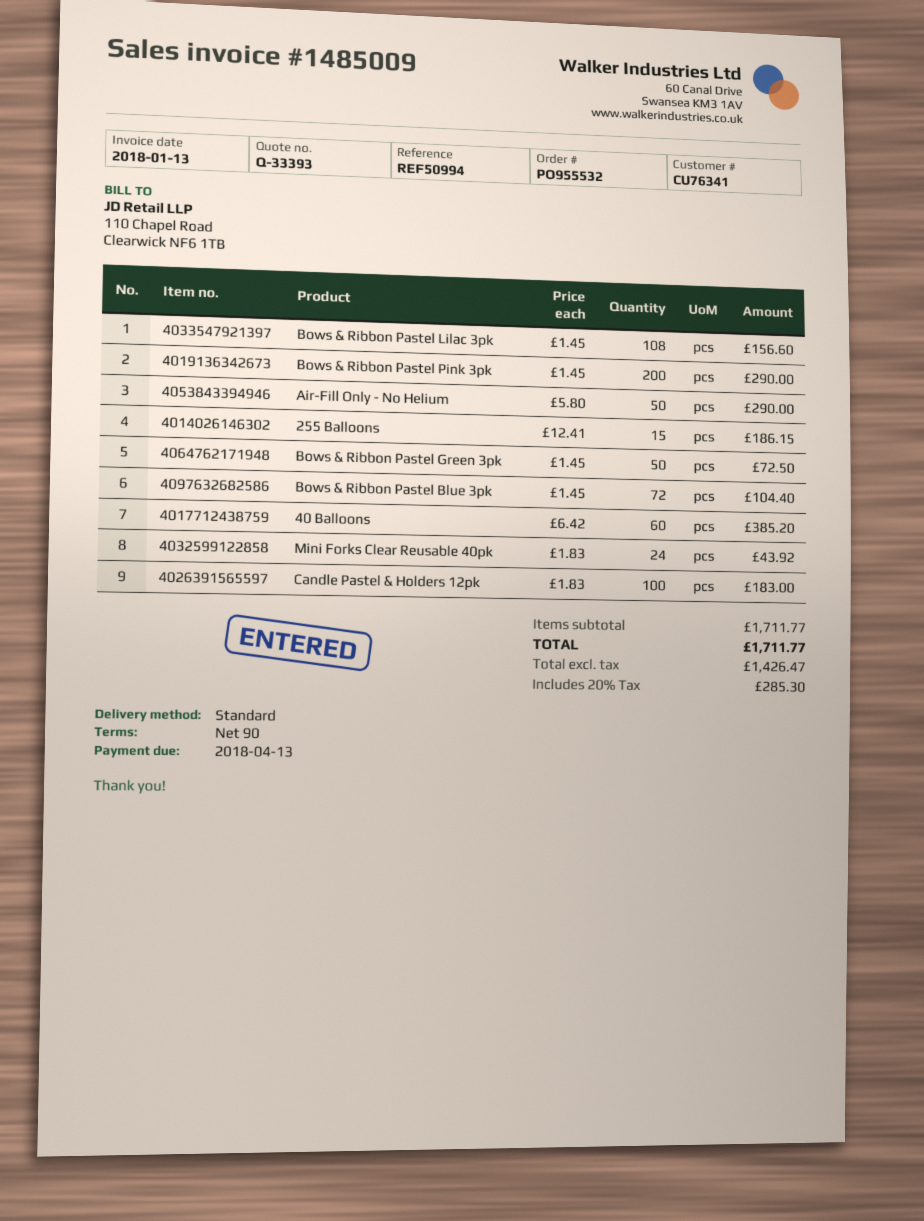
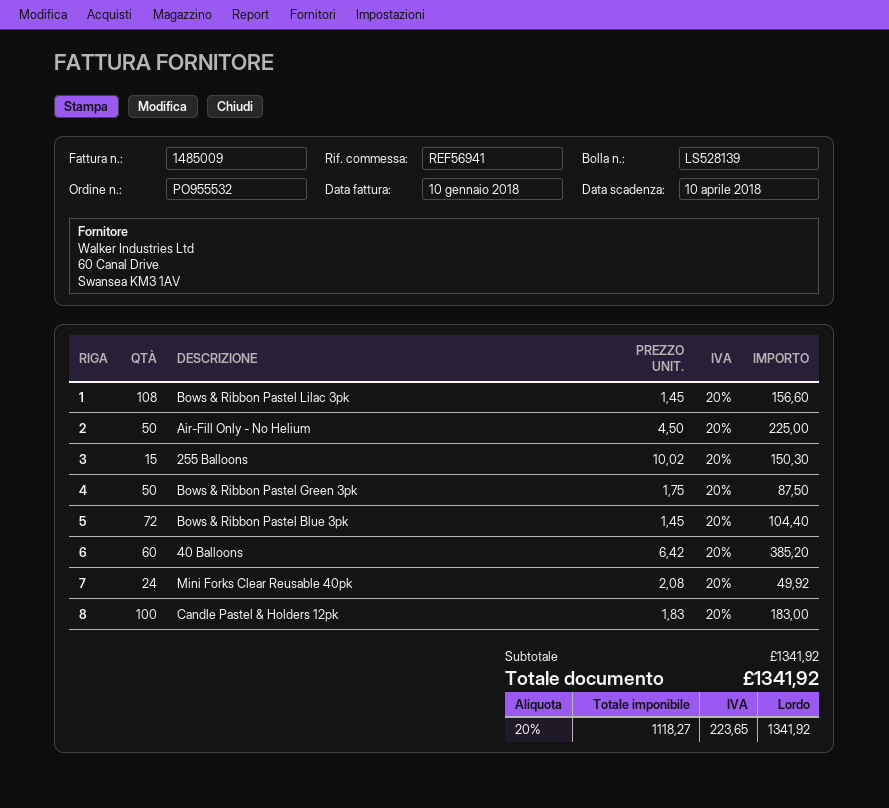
invoice date: 2018-01-13 -> 2018-01-10
due date: 2018-04-13 -> 2018-04-10
reference: REF50994 -> REF56941
Bows & Ribbon Pastel Pink 3pk: 200 x 1.45 = 290.00 -> none
Air-Fill Only - No Helium: 50 x 5.80 = 290.00 -> 50 x 4.50 = 225.00
255 Balloons: 15 x 12.41 = 186.15 -> 15 x 10.02 = 150.30
Bows & Ribbon Pastel Green 3pk: 50 x 1.45 = 72.50 -> 50 x 1.75 = 87.50
Mini Forks Clear Reusable 40pk: 24 x 1.83 = 43.92 -> 24 x 2.08 = 49.92
subtotal: 1711.77 -> 1341.92
net: 1426.47 -> 1118.27
tax: 20% = 285.30 -> 20% = 223.65
total: 1711.77 -> 1341.92

